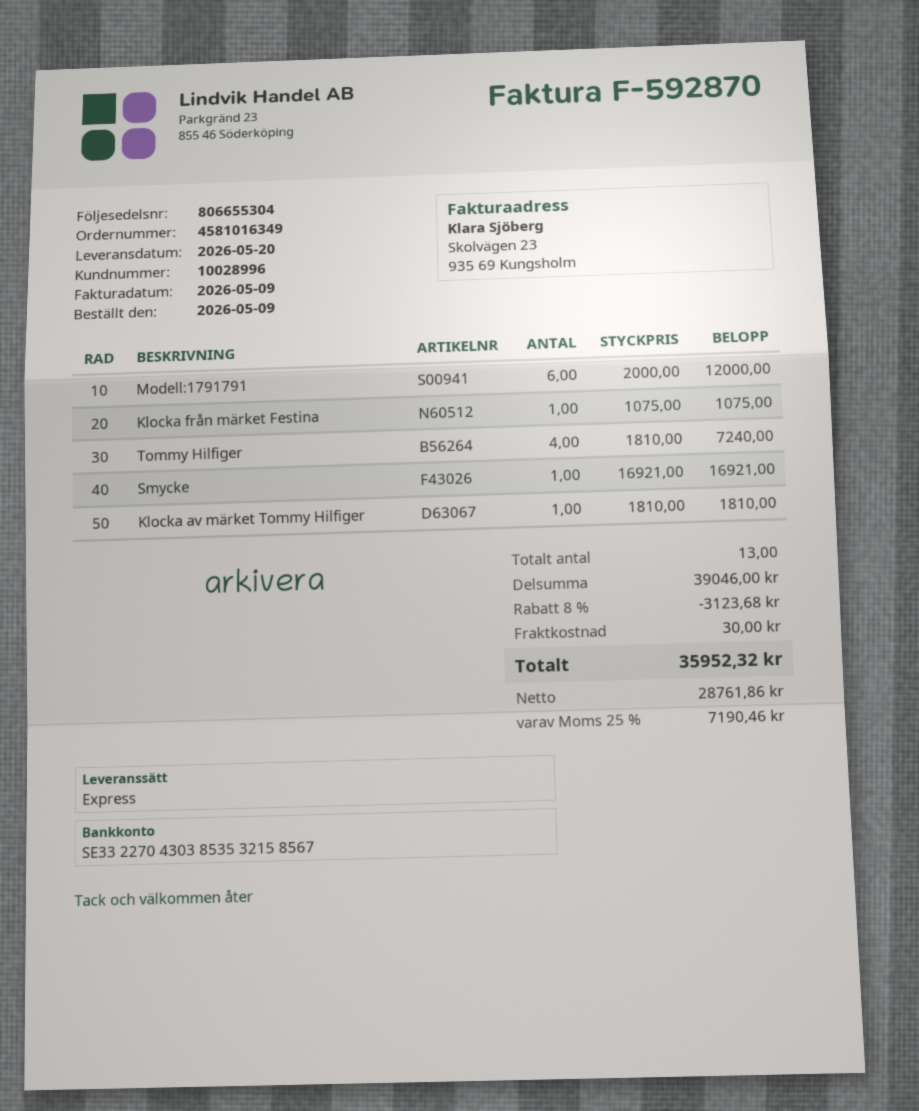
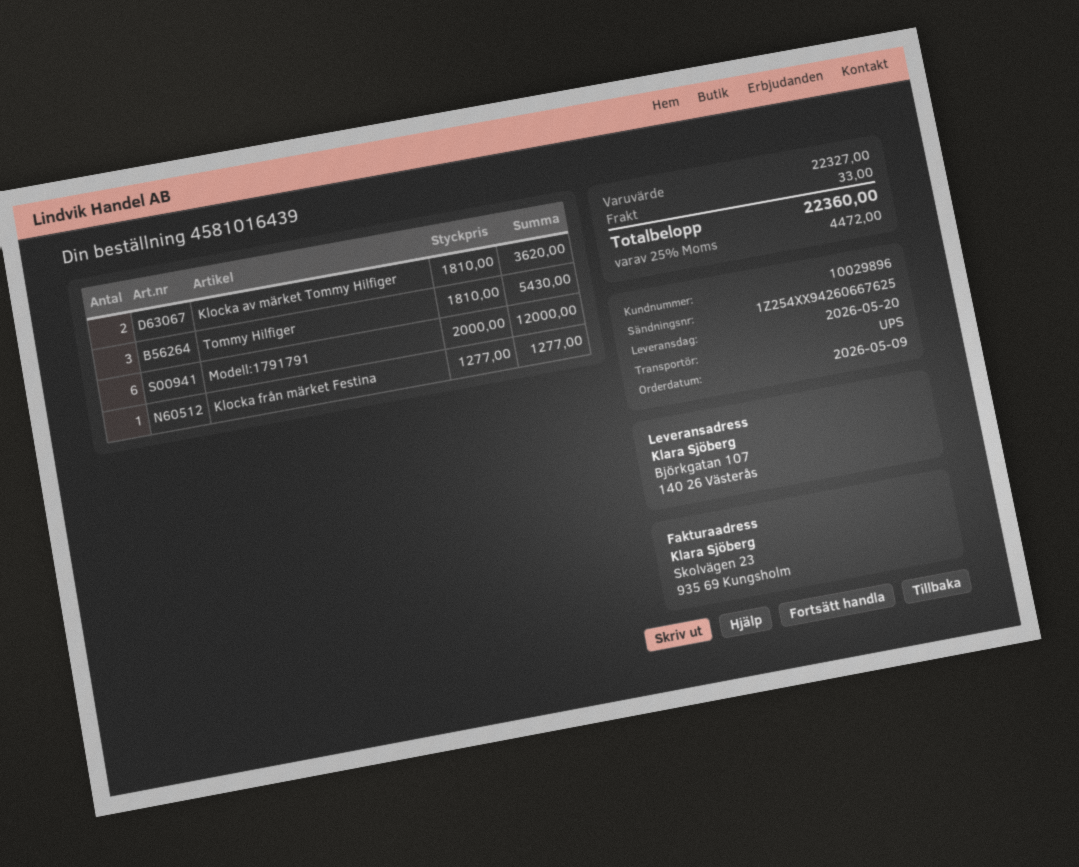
order number: 4581016349 -> 4581016439
customer number: 10028996 -> 10029896
shipping method: express -> UPS
Klocka från märket Festina: 1 x 1075.00 = 1075.00 -> 1 x 1277.00 = 1277.00
Tommy Hilfiger: 4 x 1810.00 = 7240.00 -> 3 x 1810.00 = 5430.00
Smycke: 1 x 16921.00 = 16921.00 -> none
Klocka av märket Tommy Hilfiger: 1 x 1810.00 = 1810.00 -> 2 x 1810.00 = 3620.00
subtotal: 39046.00 -> 22327.00
discount: 8% = 3123.68 -> none
shipping: 30.00 -> 33.00
tax: 25% = 7190.46 -> 25% = 4472.00
total: 35952.32 -> 22360.00

